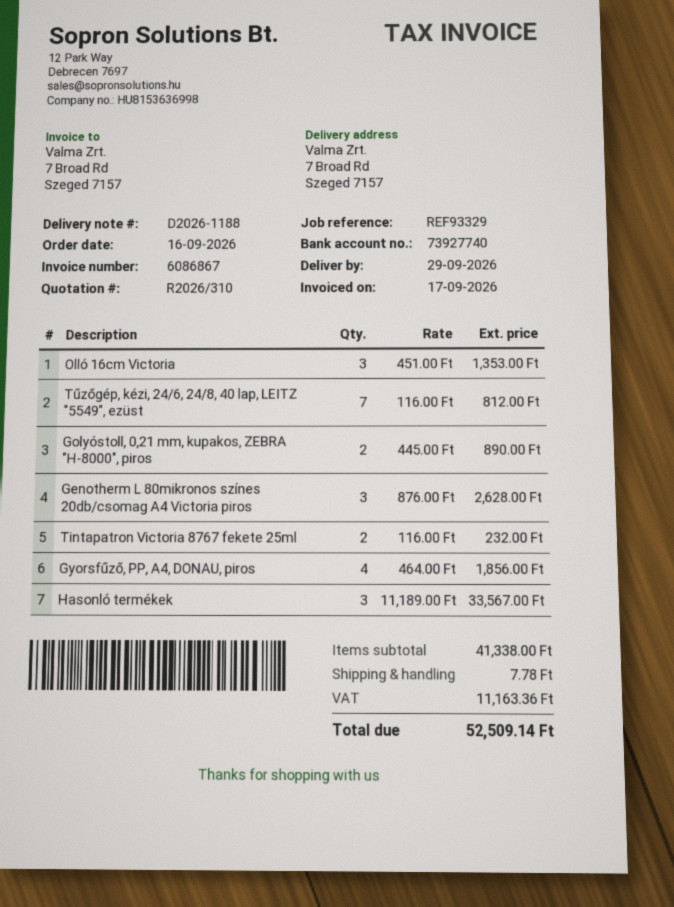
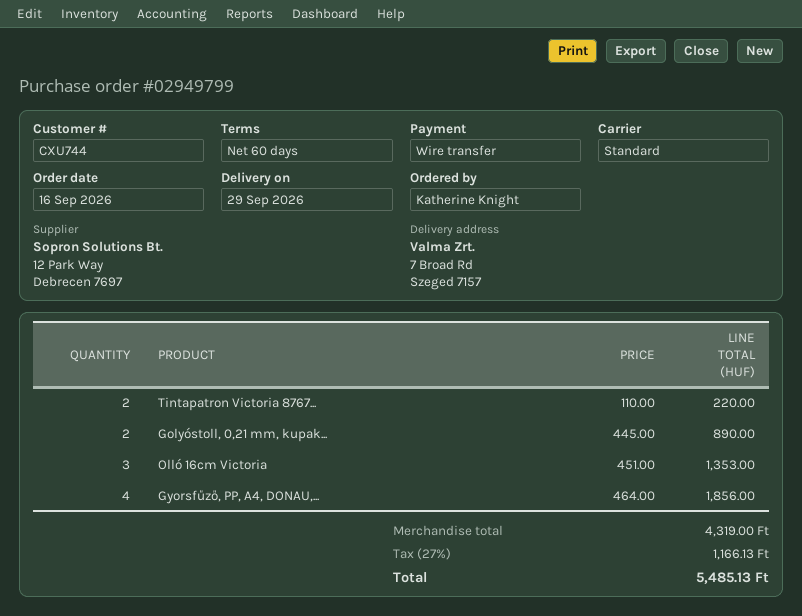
Tűzőgép, kézi, 24/6, 24/8, 40 lap, LEITZ "5549", ezüst: 7 x 116.00 = 812.00 -> none
Genotherm L 80mikronos színes 20db/csomag A4 Victoria piros: 3 x 876.00 = 2628.00 -> none
Tintapatron Victoria 8767 fekete 25ml: 2 x 116.00 = 232.00 -> 2 x 110.00 = 220.00
Hasonló termékek: 3 x 11189.00 = 33567.00 -> none
subtotal: 41338.00 -> 4319.00
shipping: 7.78 -> none
tax: 11163.36 -> 1166.13
total: 52509.14 -> 5485.13

